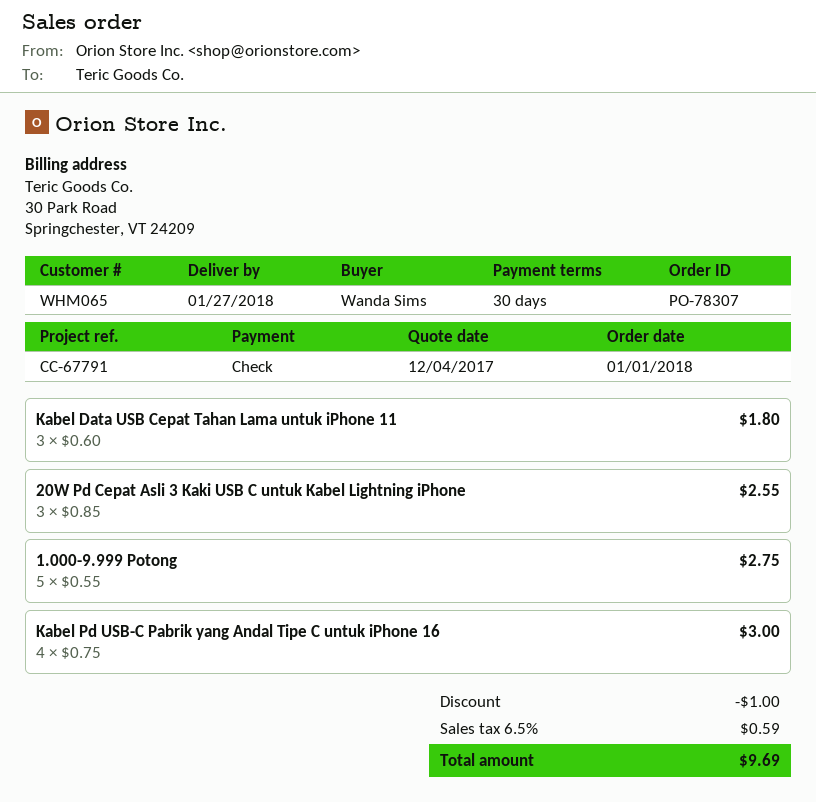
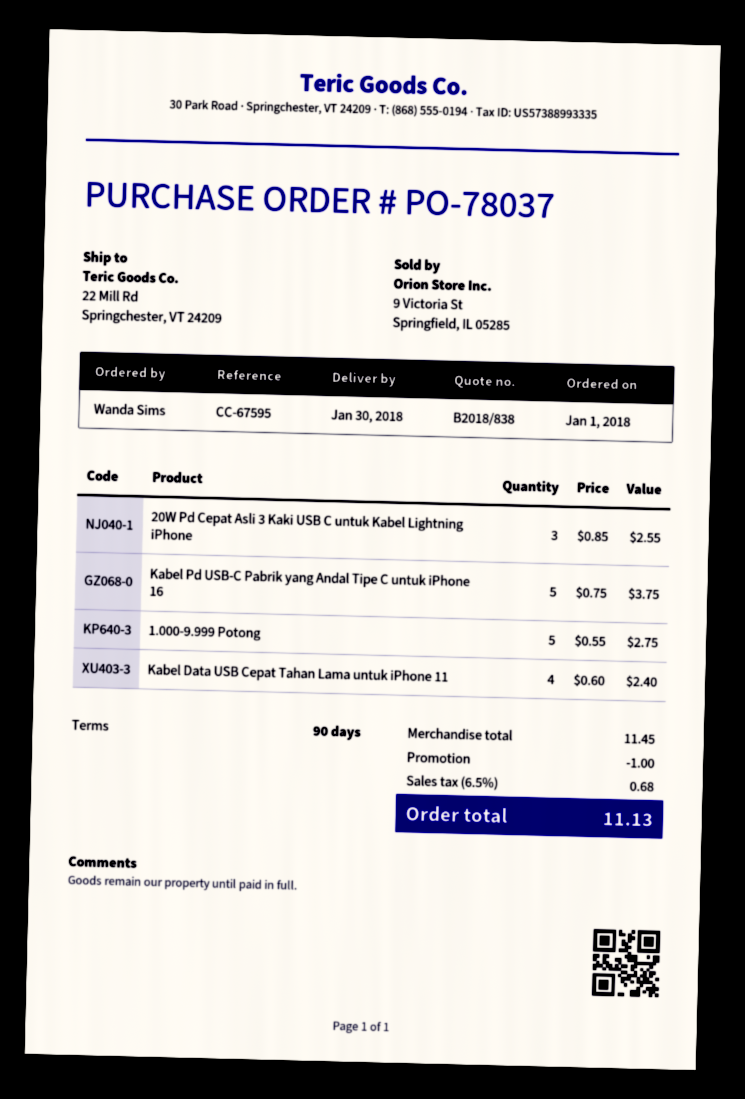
order number: PO-78307 -> PO-78037
delivery date: 2018-01-27 -> 2018-01-30
payment terms: 30 days -> 90 days
reference: CC-67791 -> CC-67595
Kabel Data USB Cepat Tahan Lama untuk iPhone 11: 3 x 0.60 = 1.80 -> 4 x 0.60 = 2.40
Kabel Pd USB-C Pabrik yang Andal Tipe C untuk iPhone 16: 4 x 0.75 = 3.00 -> 5 x 0.75 = 3.75
tax: 6.5% = 0.59 -> 6.5% = 0.68
total: 9.69 -> 11.13

